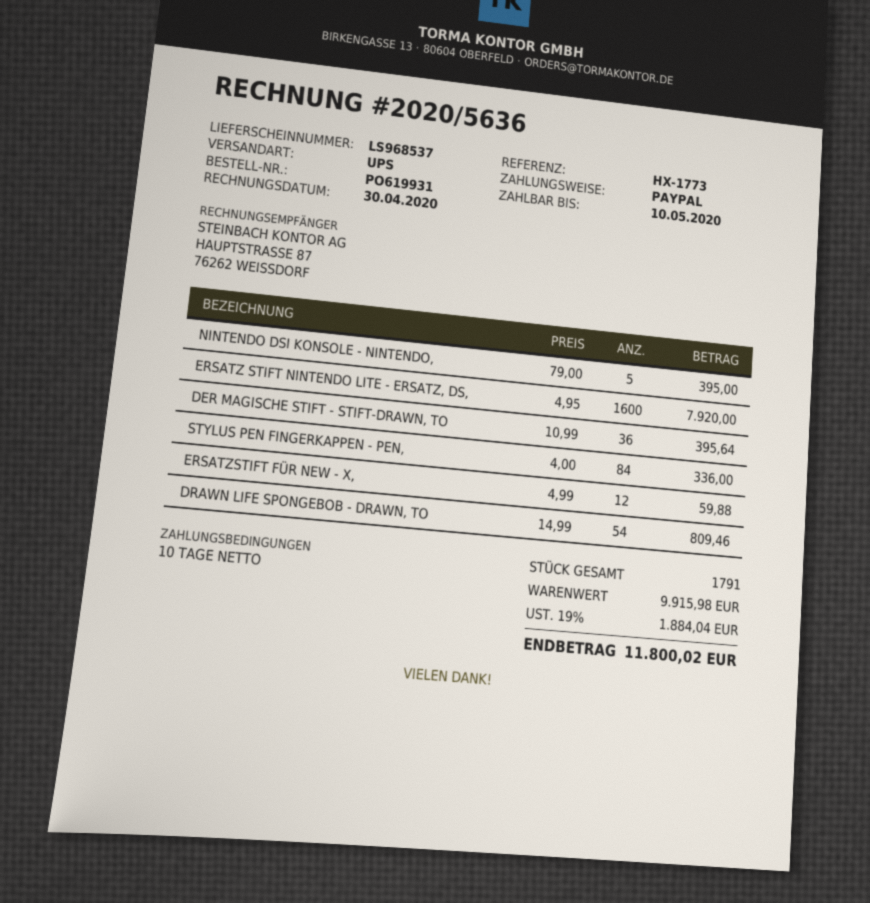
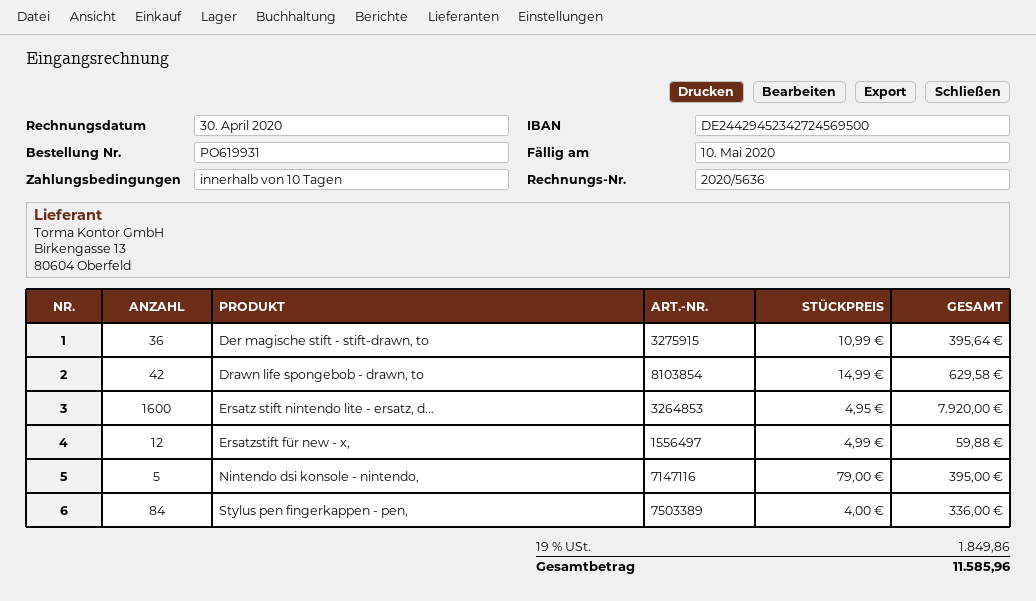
DRAWN LIFE SPONGEBOB - DRAWN, TO: 54 x 14.99 = 809.46 -> 42 x 14.99 = 629.58
tax: 19% = 1884.04 -> 19% = 1849.86
total: 11800.02 -> 11585.96

